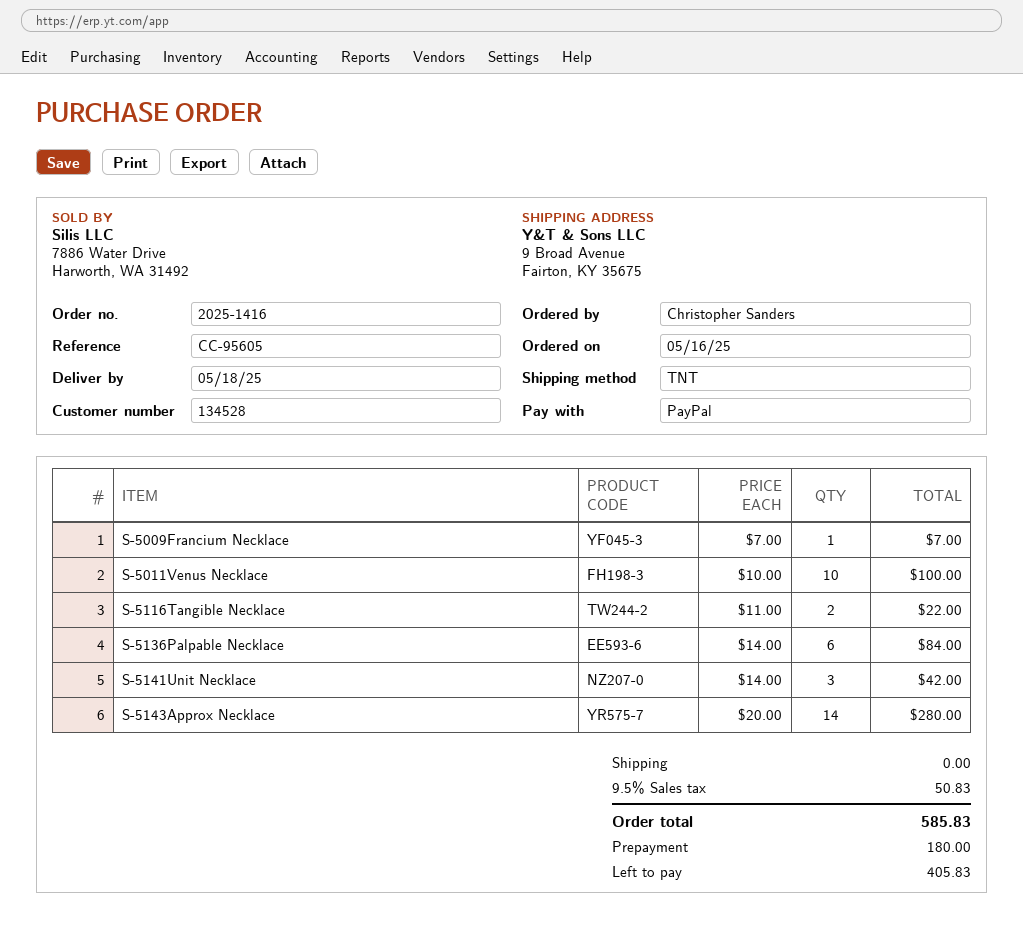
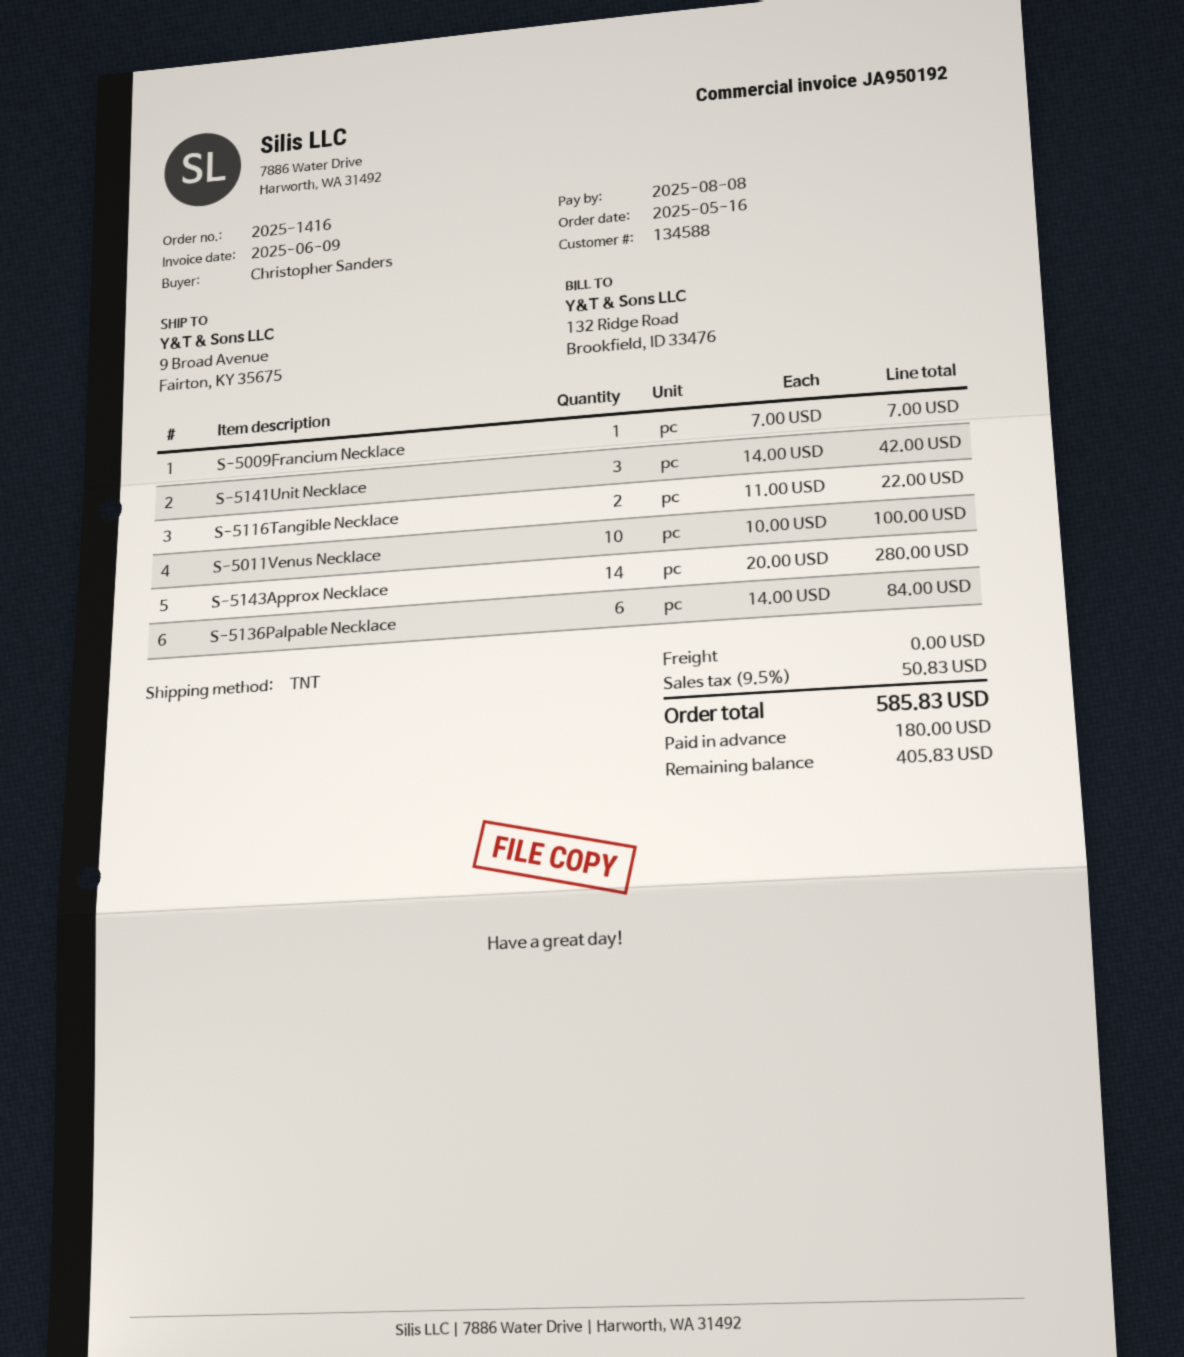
customer number: 134528 -> 134588

